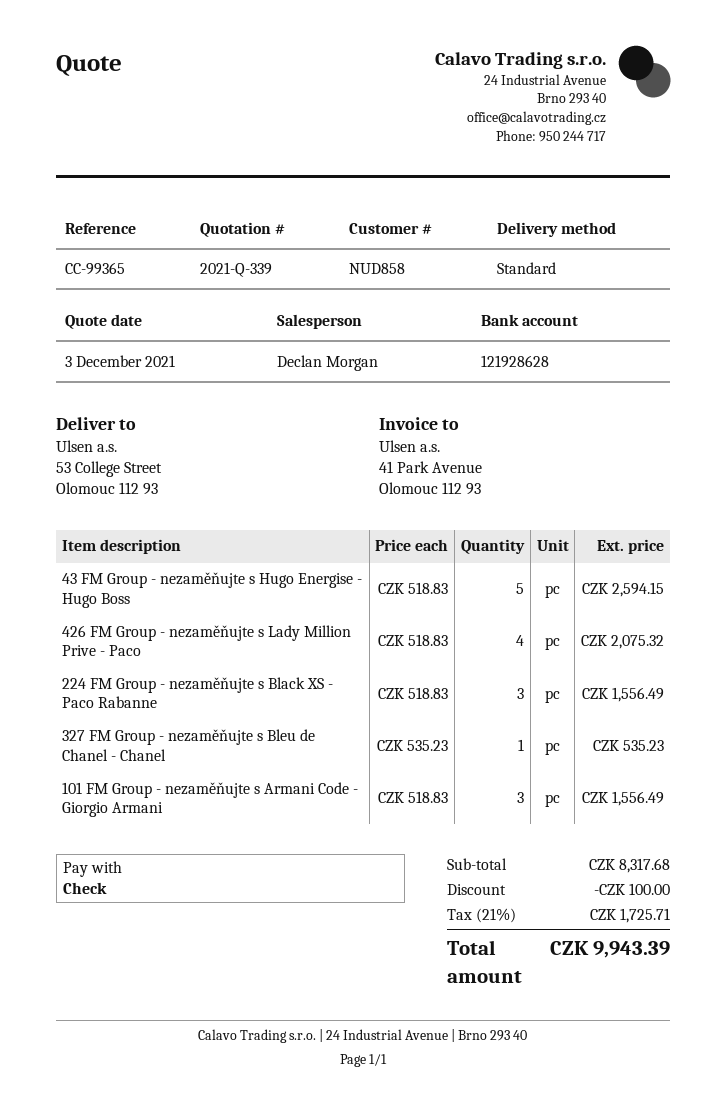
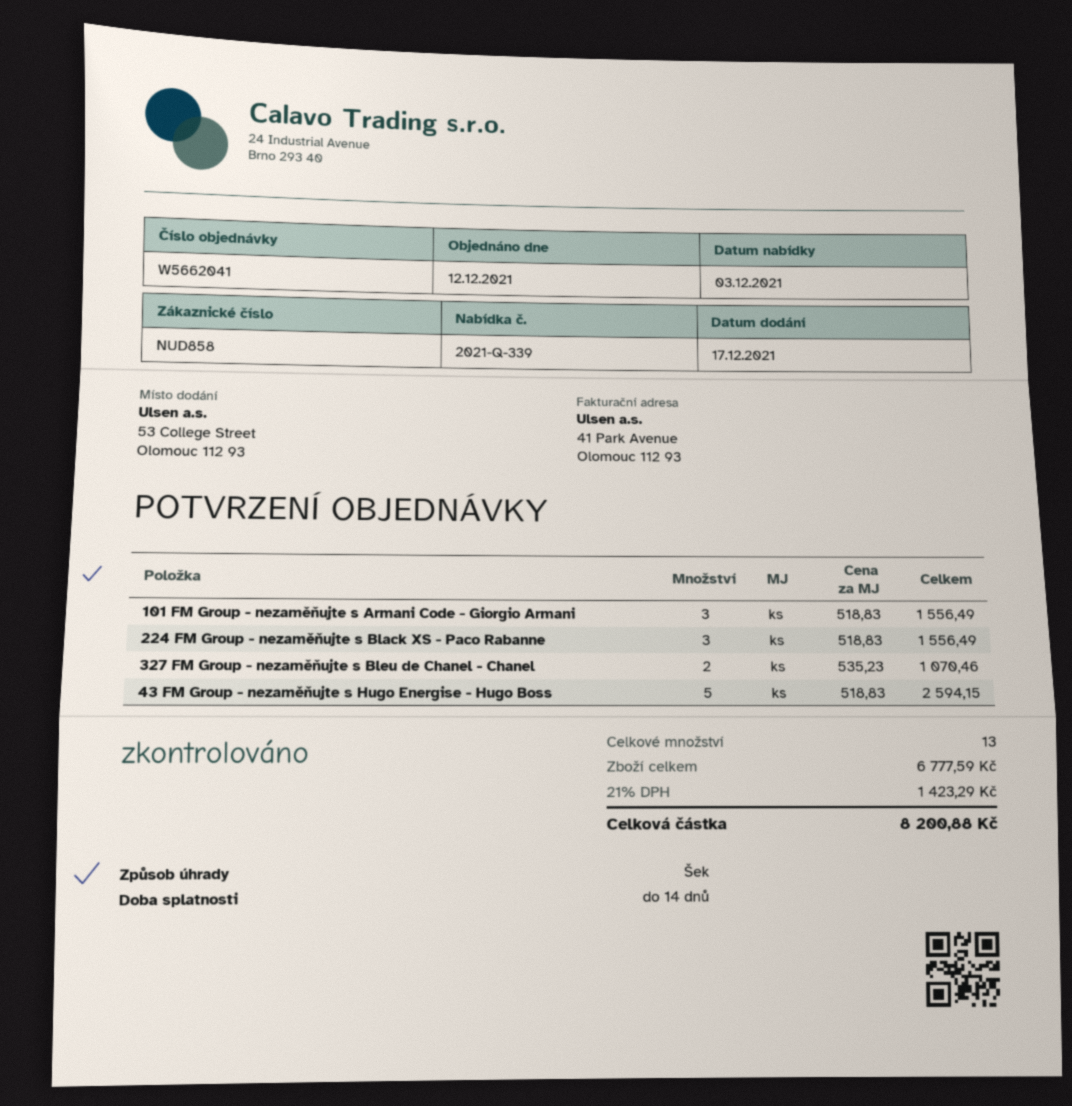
426 FM Group - nezaměňujte s Lady Million Prive - Paco: 4 x 518.83 = 2075.32 -> none
327 FM Group - nezaměňujte s Bleu de Chanel - Chanel: 1 x 535.23 = 535.23 -> 2 x 535.23 = 1070.46
subtotal: 8317.68 -> 6777.59
discount: 100.00 -> none
tax: 21% = 1725.71 -> 21% = 1423.29
total: 9943.39 -> 8200.88

